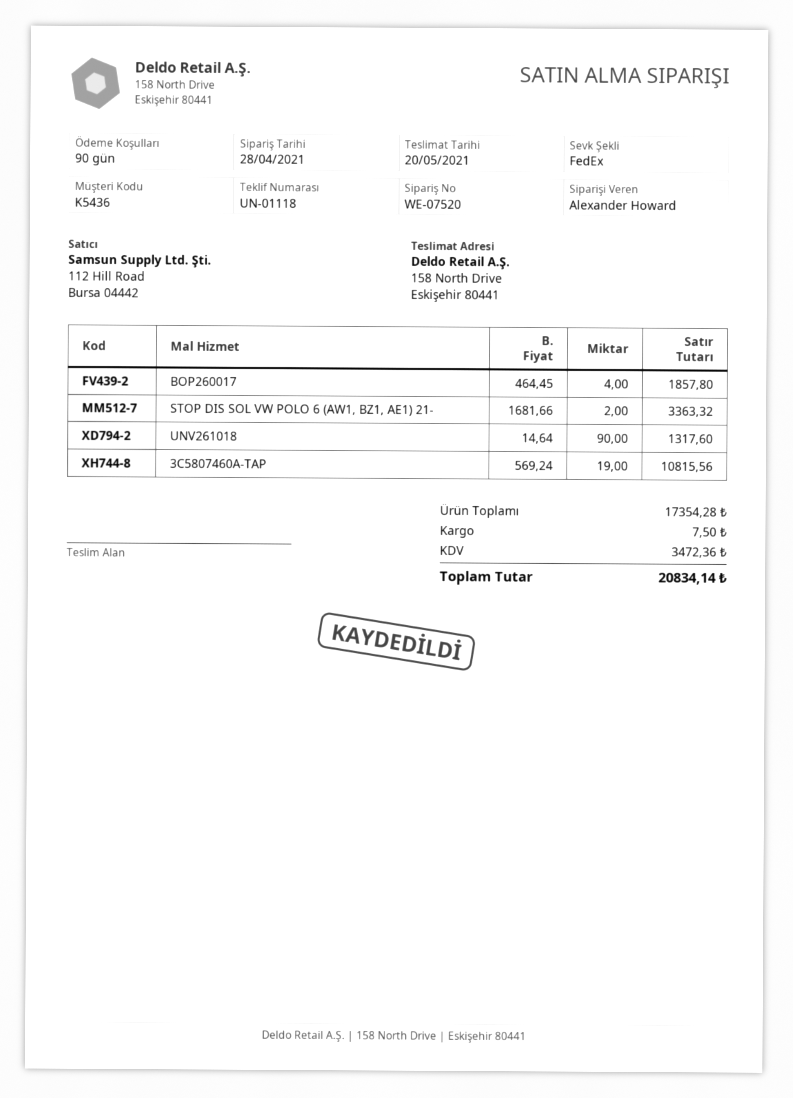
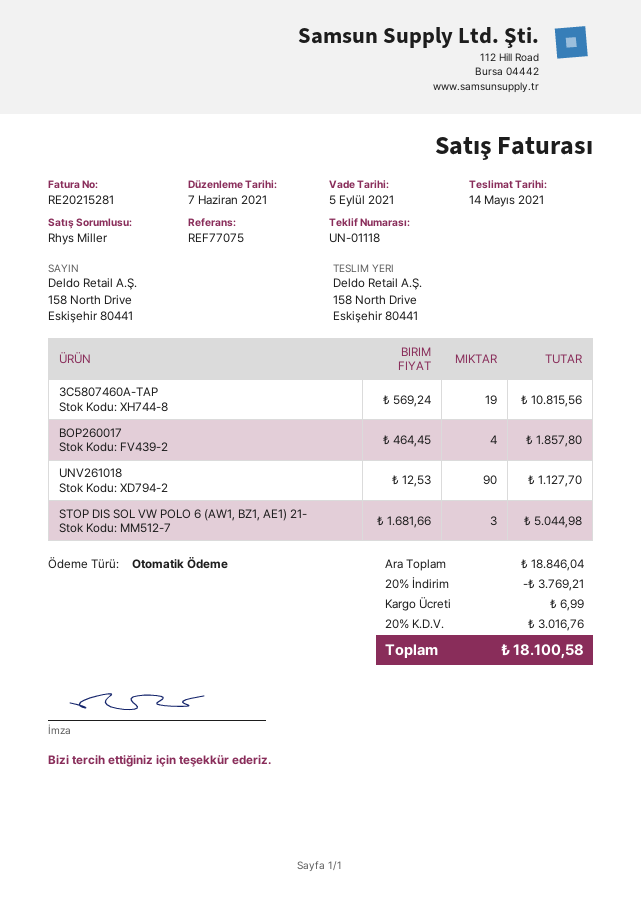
delivery date: 2021-05-20 -> 2021-05-14
STOP DIS SOL VW POLO 6 (AW1, BZ1, AE1) 21-: 2 x 1681.66 = 3363.32 -> 3 x 1681.66 = 5044.98
UNV261018: 90 x 14.64 = 1317.60 -> 90 x 12.53 = 1127.70
subtotal: 17354.28 -> 18846.04
discount: none -> 20% = 3769.21
shipping: 7.50 -> 6.99
tax: 3472.36 -> 3016.76
total: 20834.14 -> 18100.58

